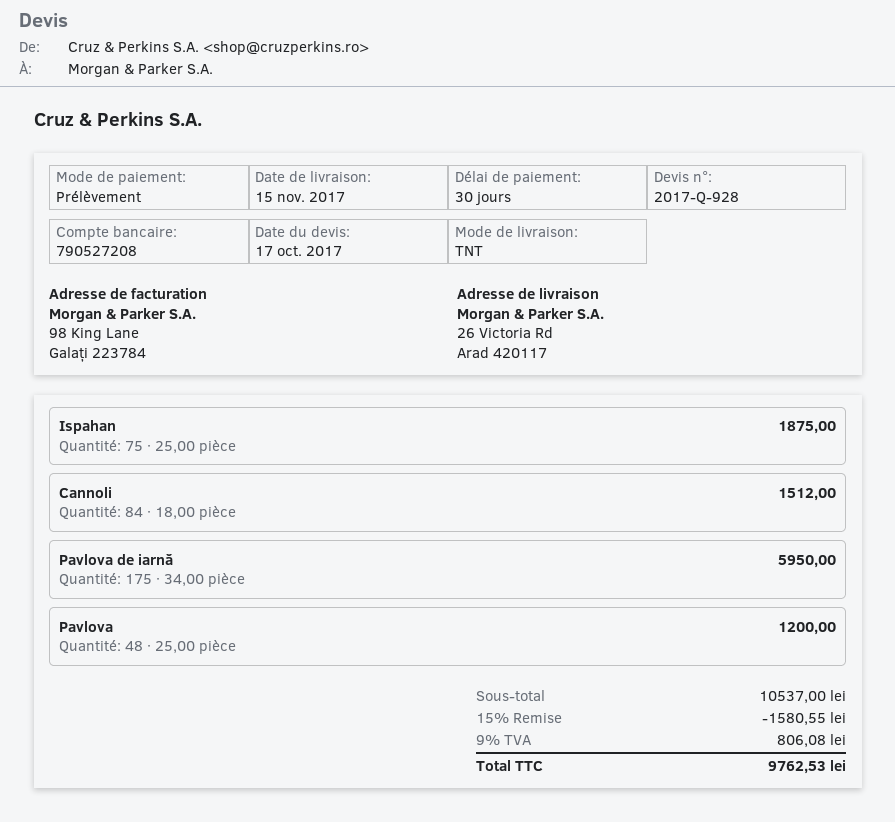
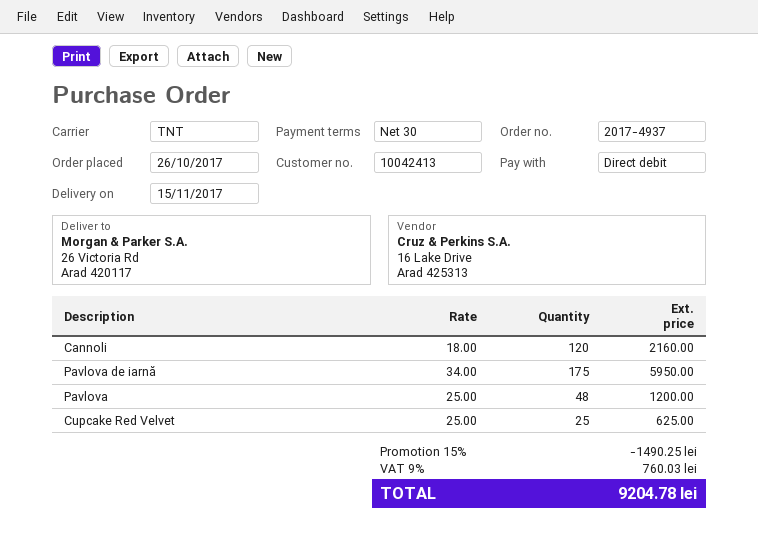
Ispahan: 75 x 25.00 = 1875.00 -> none
Cannoli: 84 x 18.00 = 1512.00 -> 120 x 18.00 = 2160.00
Cupcake Red Velvet: none -> 25 x 25.00 = 625.00
discount: 15% = 1580.55 -> 15% = 1490.25
tax: 9% = 806.08 -> 9% = 760.03
total: 9762.53 -> 9204.78

